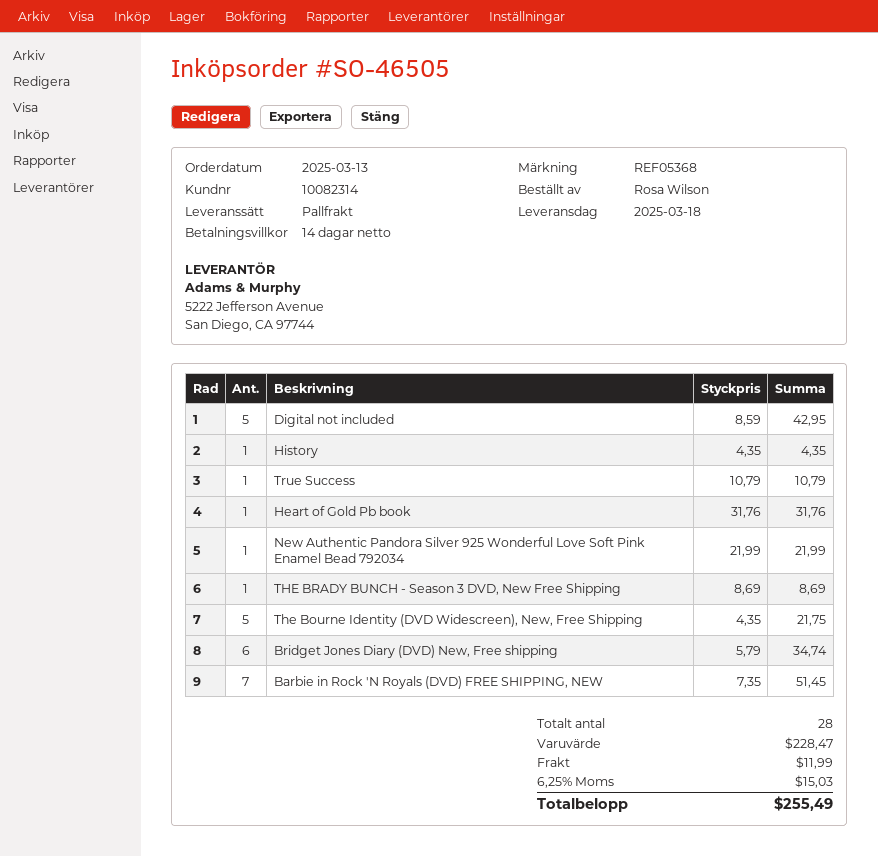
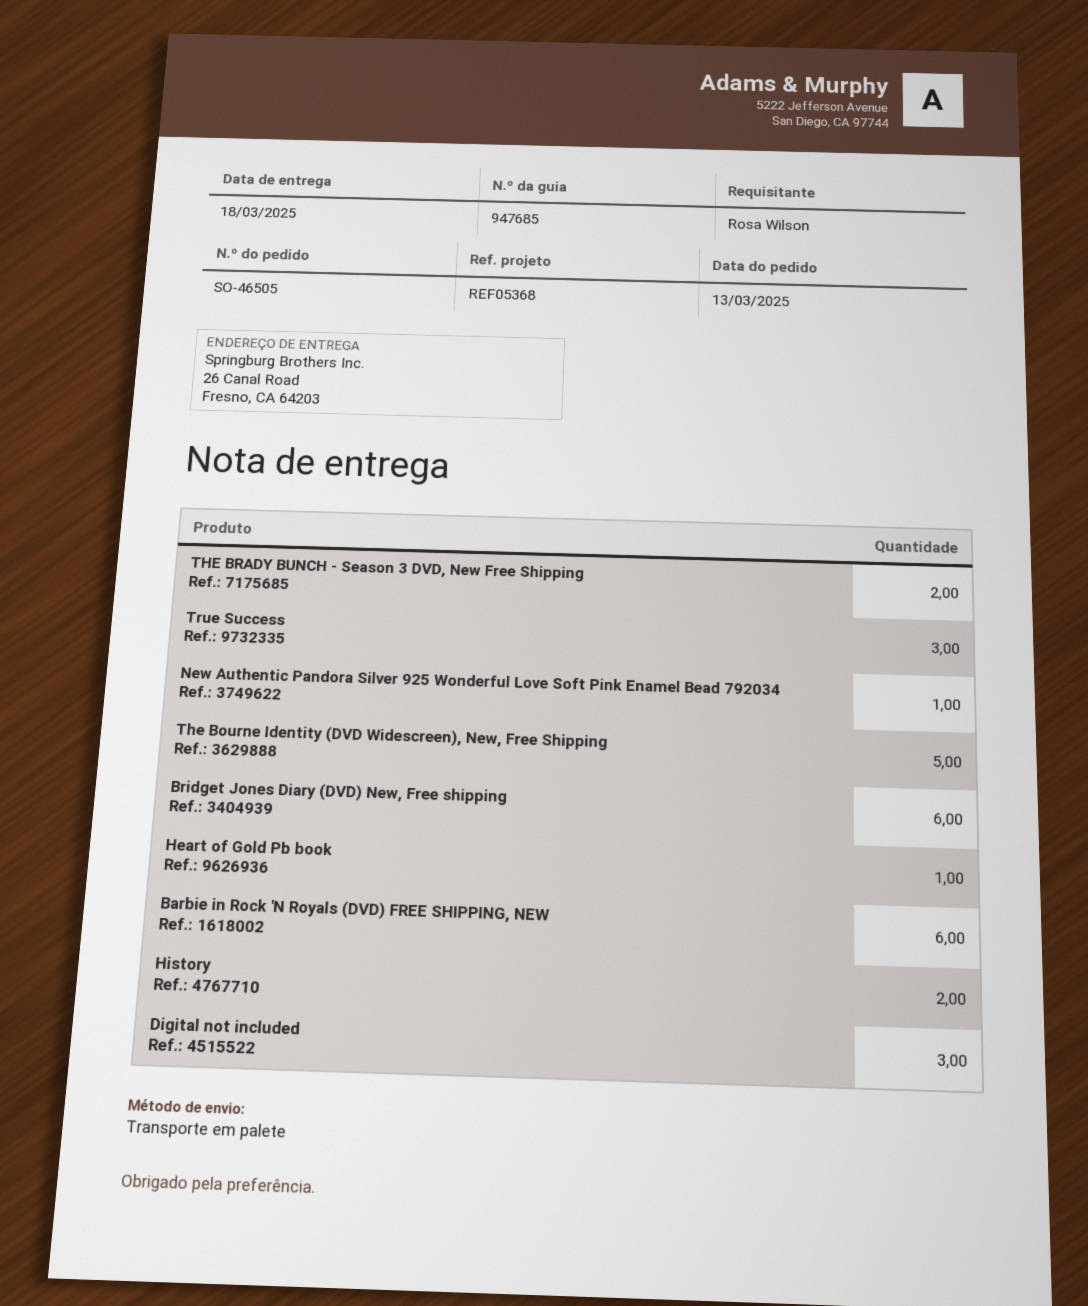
Digital not included: 5 -> 3
History: 1 -> 2
True Success: 1 -> 3
THE BRADY BUNCH - Season 3 DVD, New Free Shipping: 1 -> 2
Barbie in Rock 'N Royals (DVD) FREE SHIPPING, NEW: 7 -> 6

